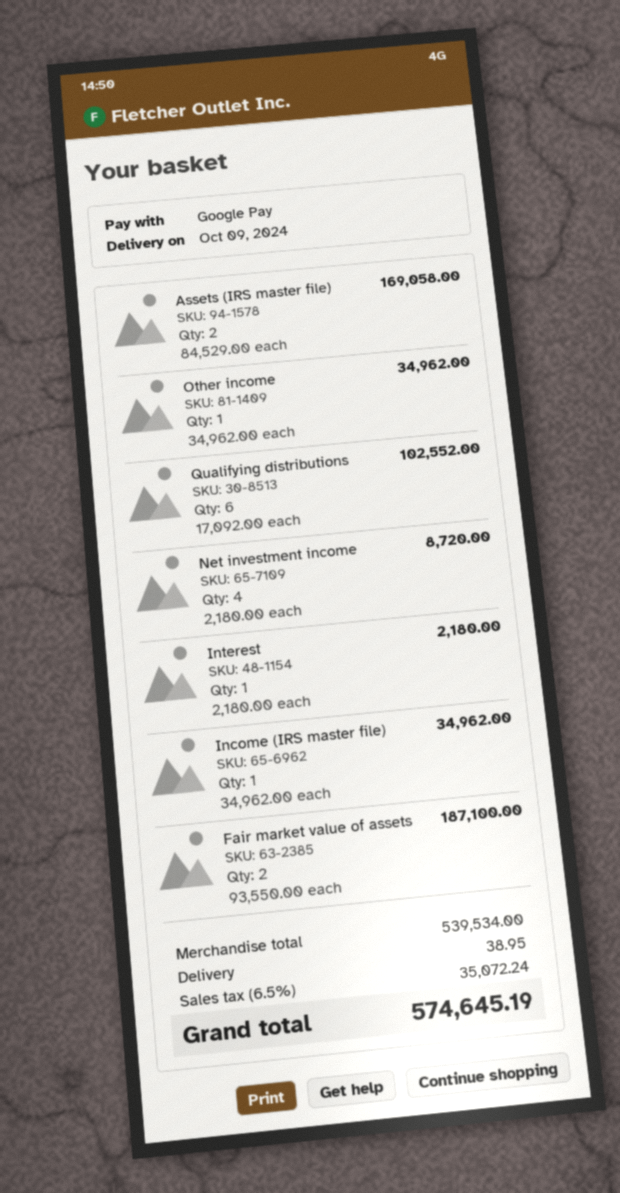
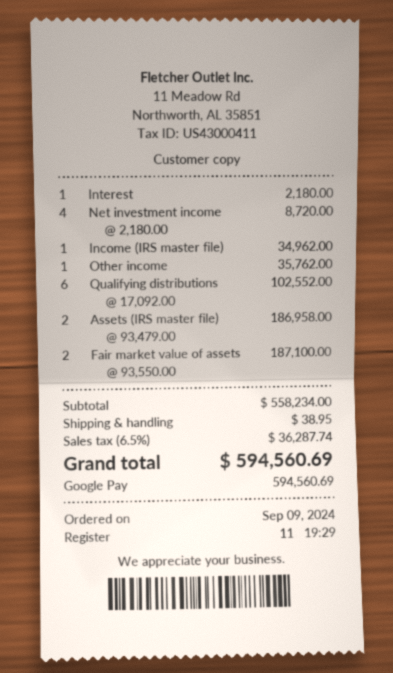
Assets (IRS master file): 2 x 84529.00 = 169058.00 -> 2 x 93479.00 = 186958.00
Other income: 1 x 34962.00 = 34962.00 -> 1 x 35762.00 = 35762.00
subtotal: 539534.00 -> 558234.00
tax: 6.5% = 35072.24 -> 6.5% = 36287.74
total: 574645.19 -> 594560.69

